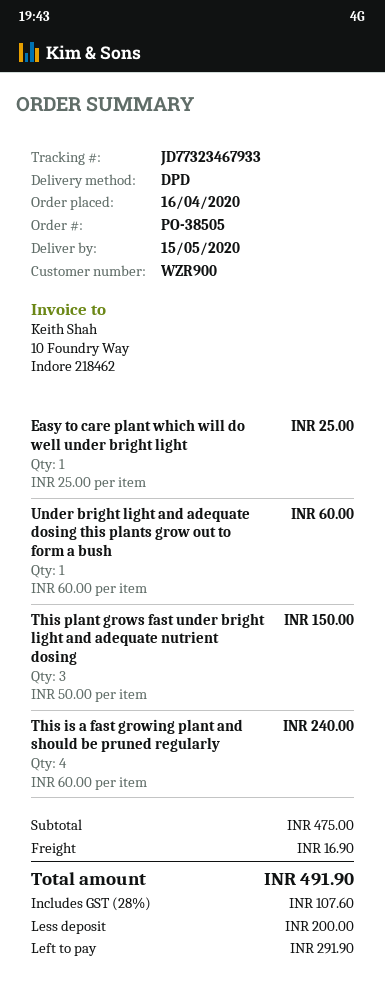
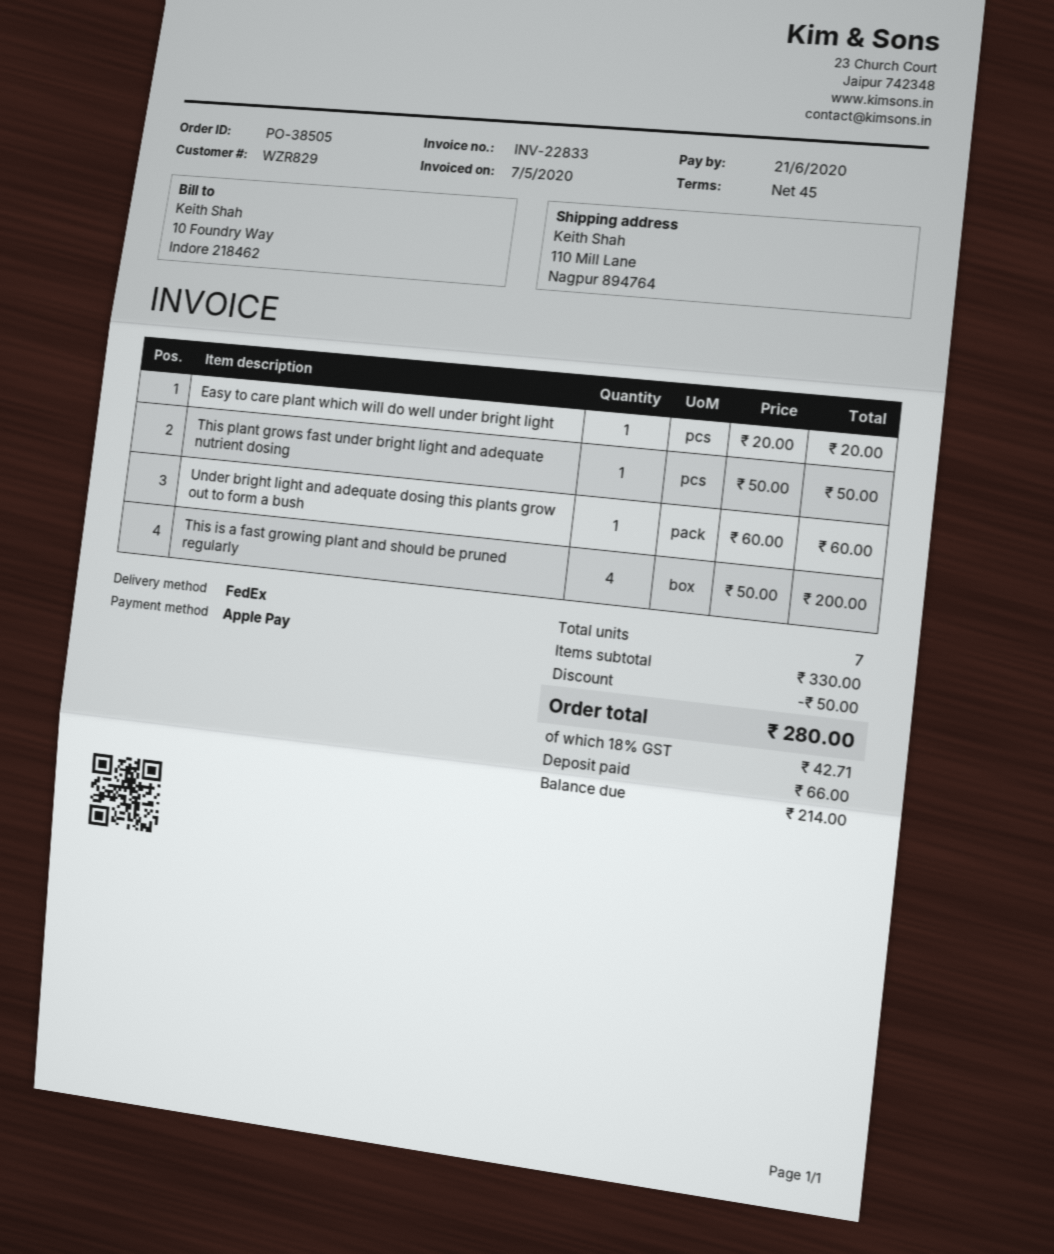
customer number: WZR900 -> WZR829
shipping method: DPD -> FedEx
Easy to care plant which will do well under bright light: 1 x 25.00 = 25.00 -> 1 x 20.00 = 20.00
This plant grows fast under bright light and adequate nutrient dosing: 3 x 50.00 = 150.00 -> 1 x 50.00 = 50.00
This is a fast growing plant and should be pruned regularly: 4 x 60.00 = 240.00 -> 4 x 50.00 = 200.00
subtotal: 475.00 -> 330.00
discount: none -> 50.00
shipping: 16.90 -> none
tax: 28% = 107.60 -> 18% = 42.71
total: 491.90 -> 280.00
deposit: 200.00 -> 66.00
balance: 291.90 -> 214.00

